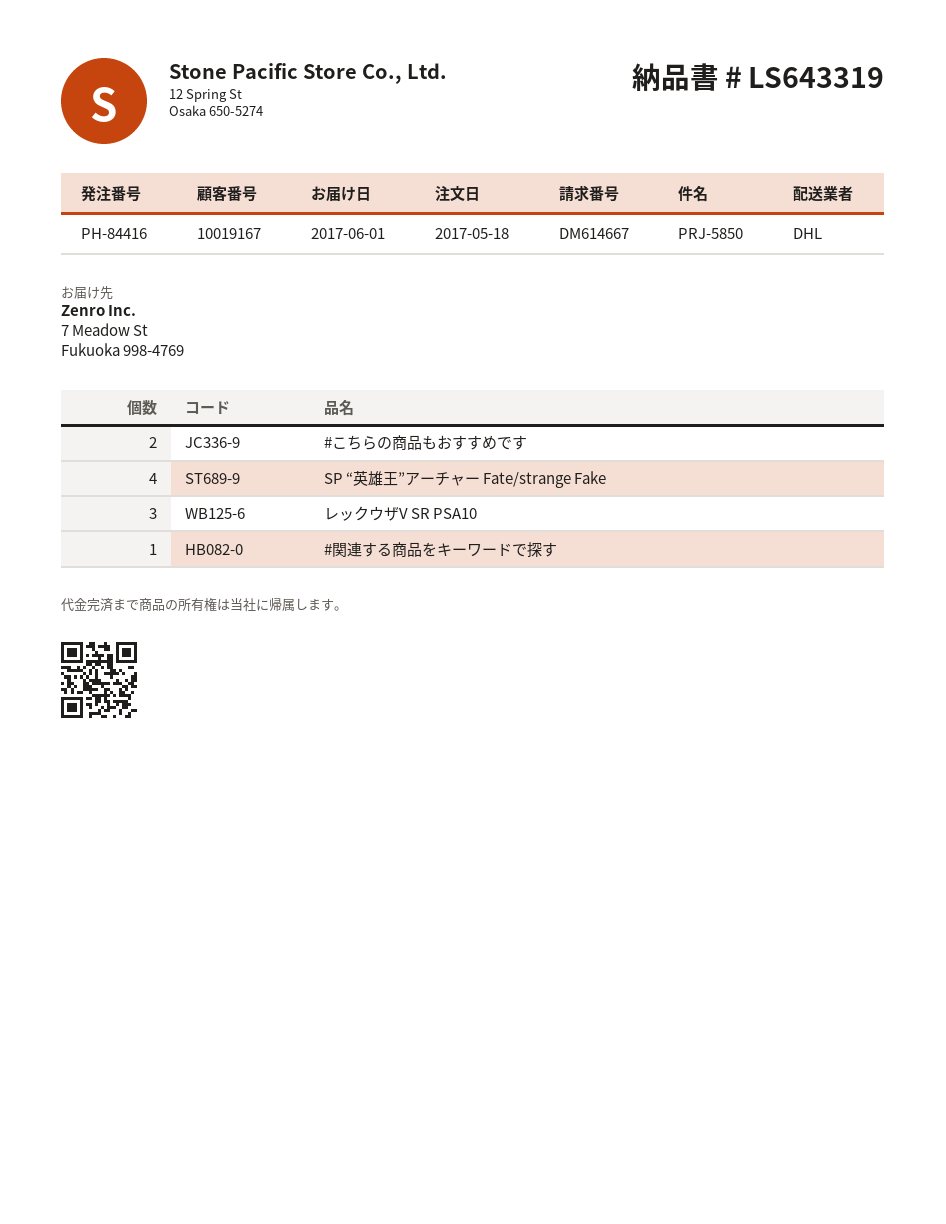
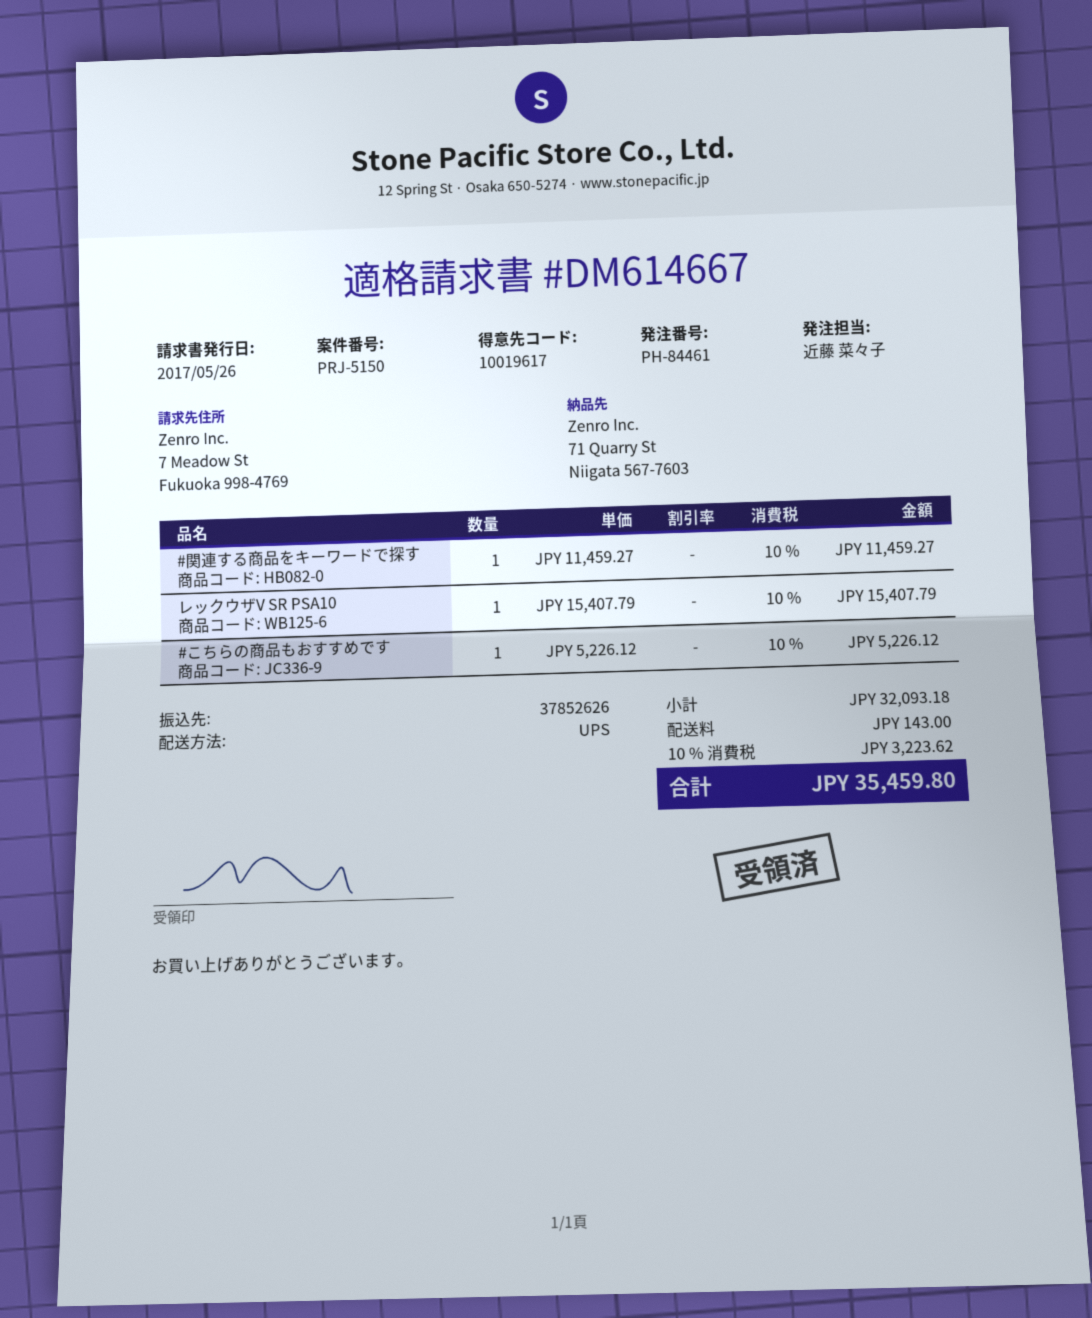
order number: PH-84416 -> PH-84461
customer number: 10019167 -> 10019617
reference: PRJ-5850 -> PRJ-5150
shipping method: DHL -> UPS
ship to: 7 Meadow St, Fukuoka 998-4769 -> 71 Quarry St, Niigata 567-7603
#こちらの商品もおすすめです: 2 -> 1
SP “英雄王”アーチャー Fate/strange Fake: 4 -> none
レックウザV SR PSA10: 3 -> 1

